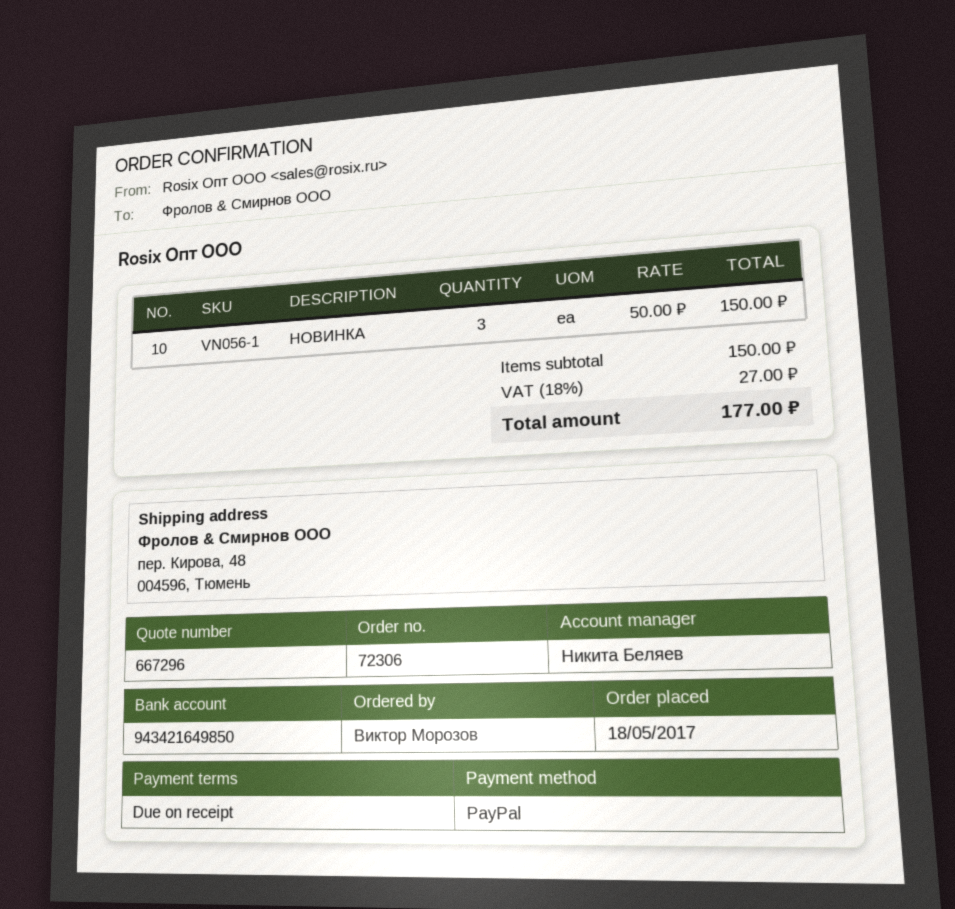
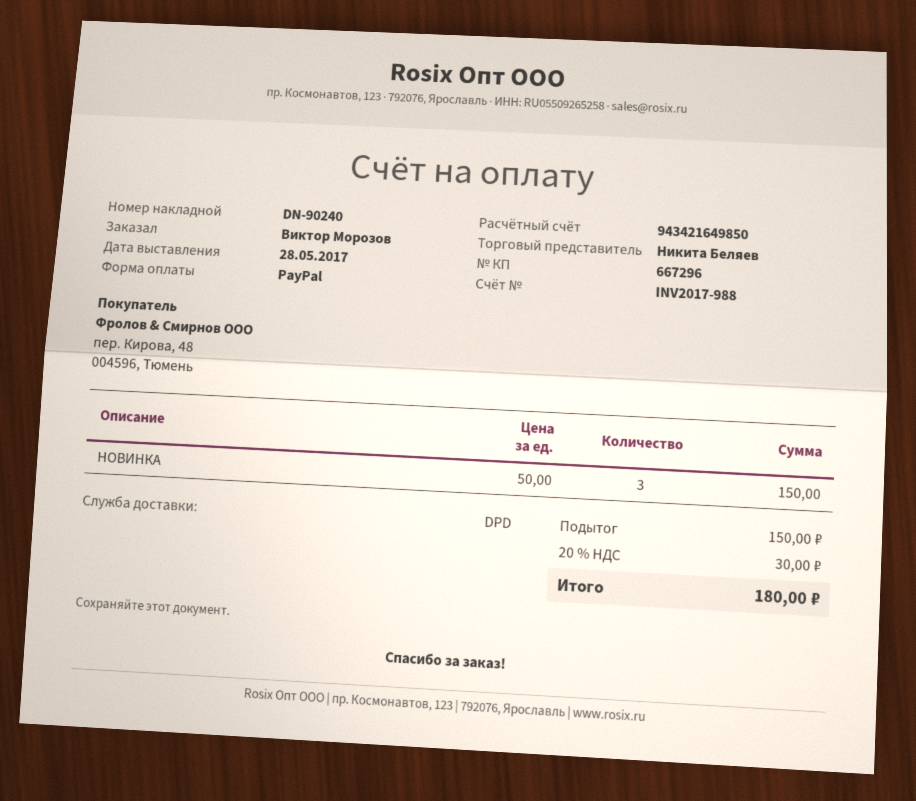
tax: 18% = 27.00 -> 20% = 30.00
total: 177.00 -> 180.00

